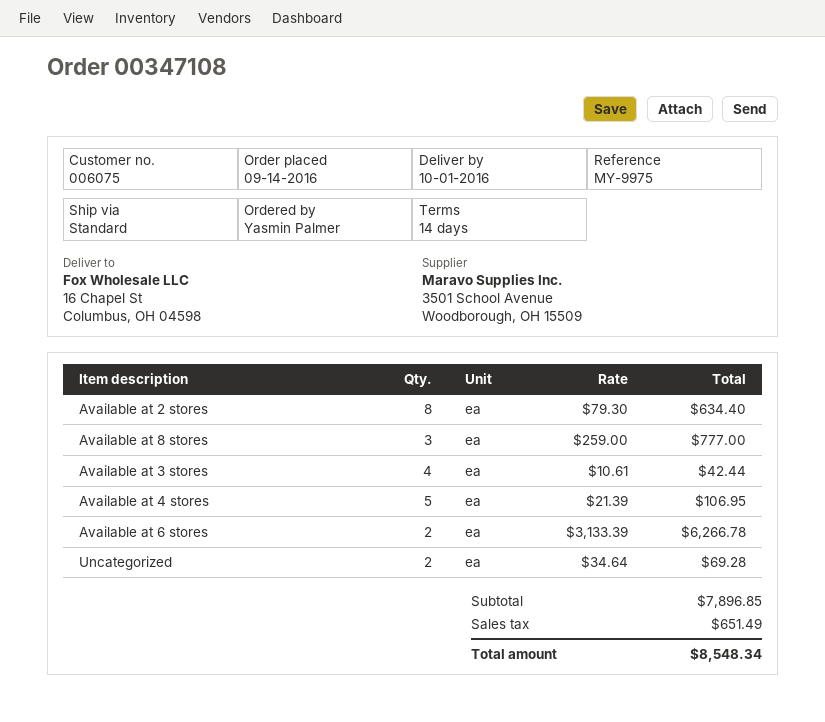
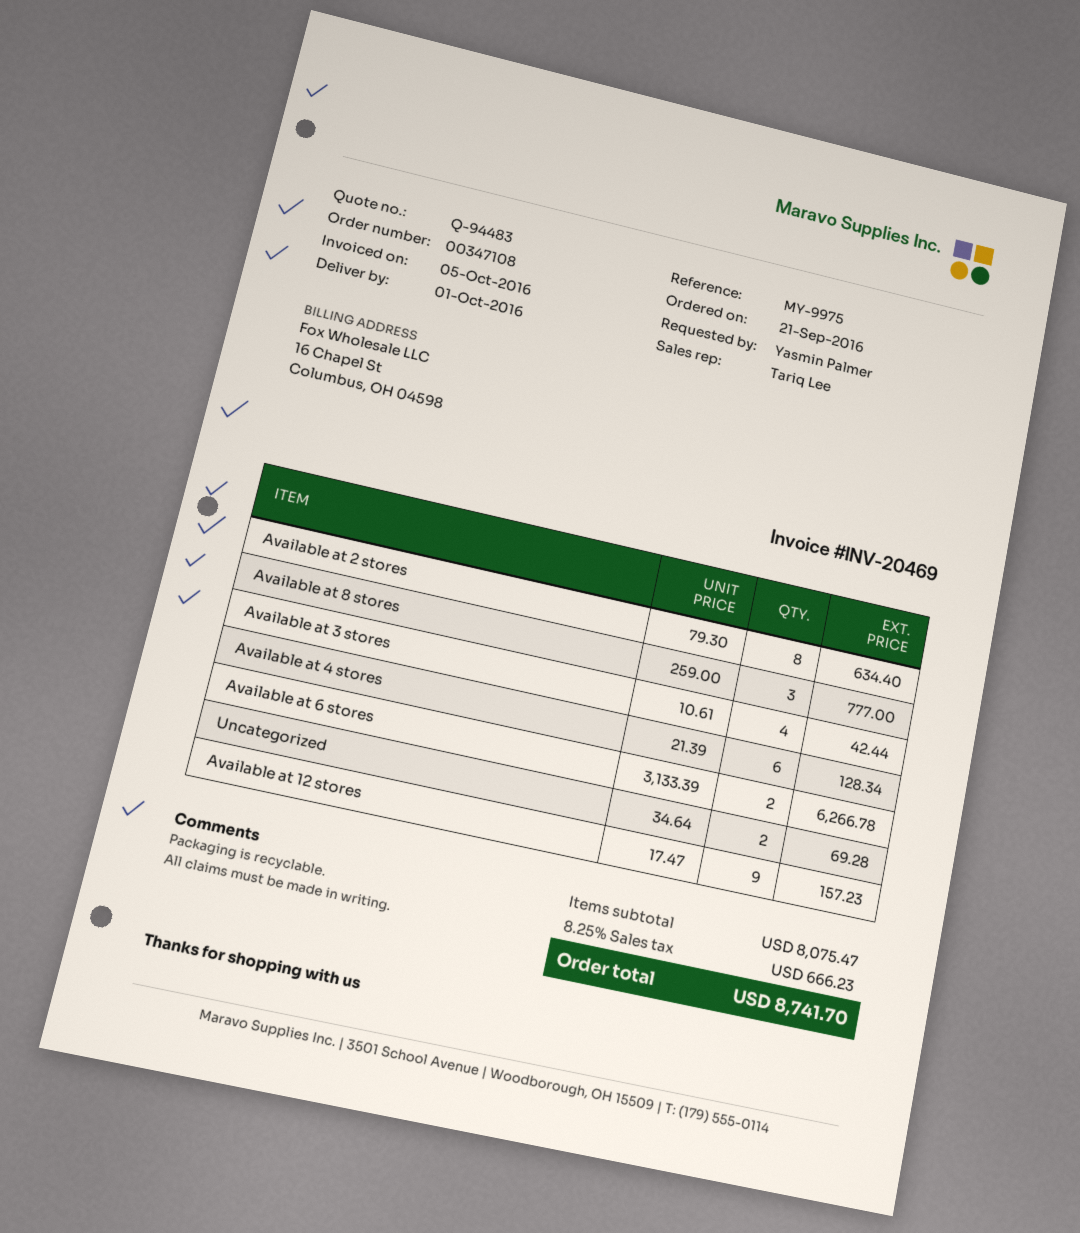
order date: 2016-09-14 -> 2016-09-21
Available at 4 stores: 5 x 21.39 = 106.95 -> 6 x 21.39 = 128.34
Available at 12 stores: none -> 9 x 17.47 = 157.23
subtotal: 7896.85 -> 8075.47
tax: 651.49 -> 666.23
total: 8548.34 -> 8741.70

